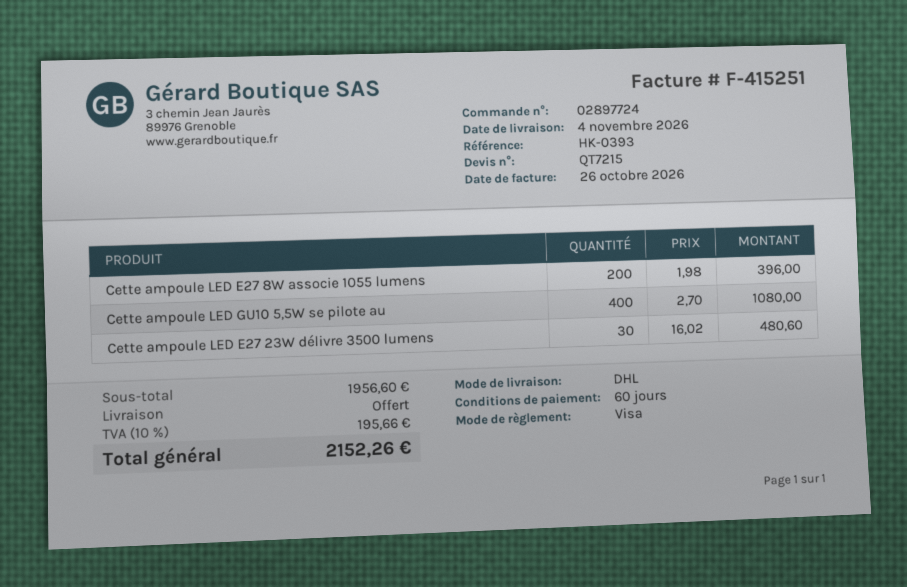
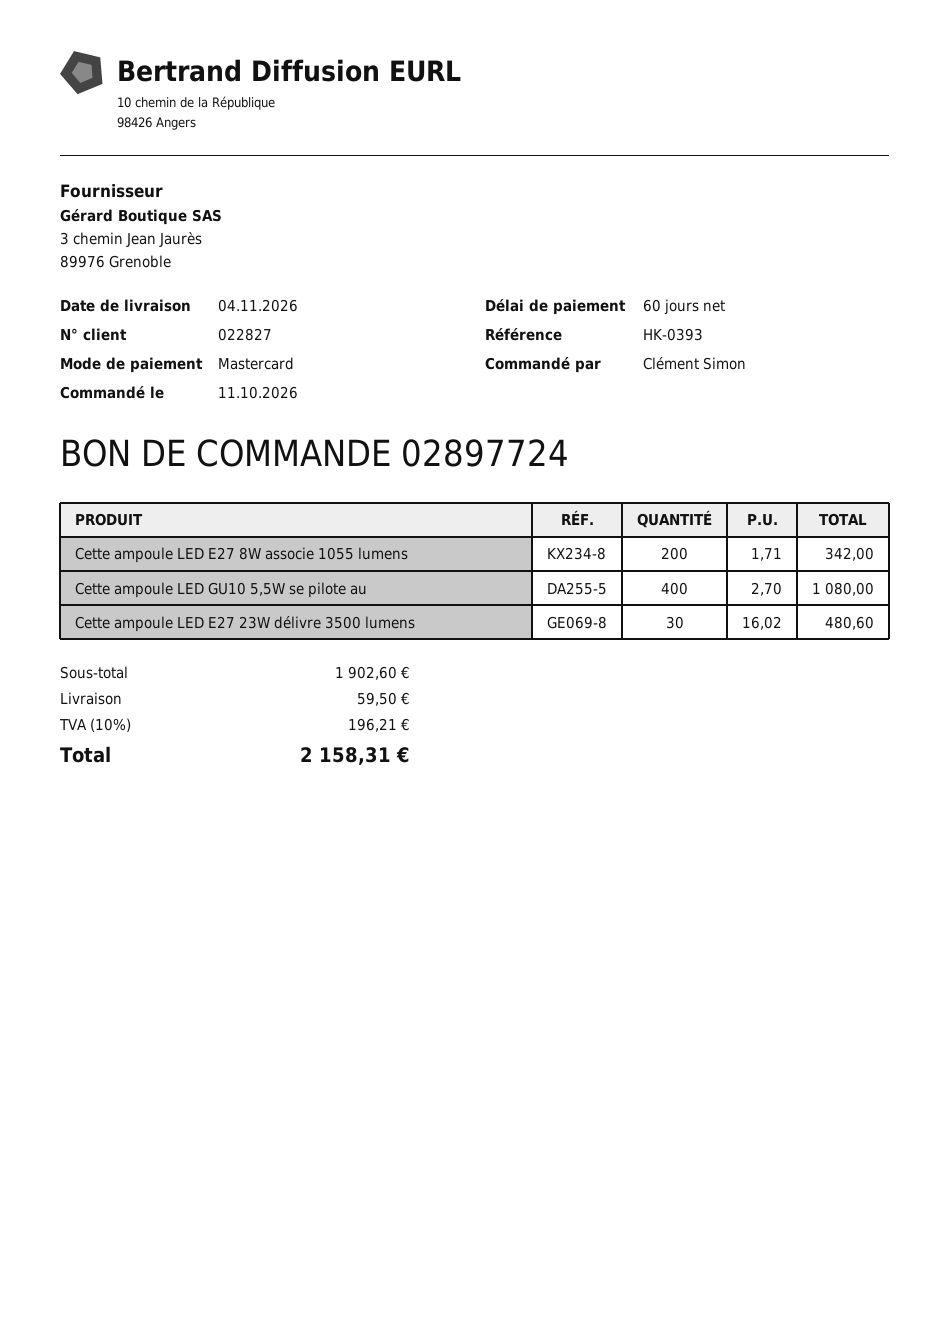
payment method: Visa -> Mastercard
Cette ampoule LED E27 8W associe 1055 lumens: 200 x 1.98 = 396.00 -> 200 x 1.71 = 342.00
subtotal: 1956.60 -> 1902.60
shipping: 0.00 -> 59.50
tax: 10% = 195.66 -> 10% = 196.21
total: 2152.26 -> 2158.31

